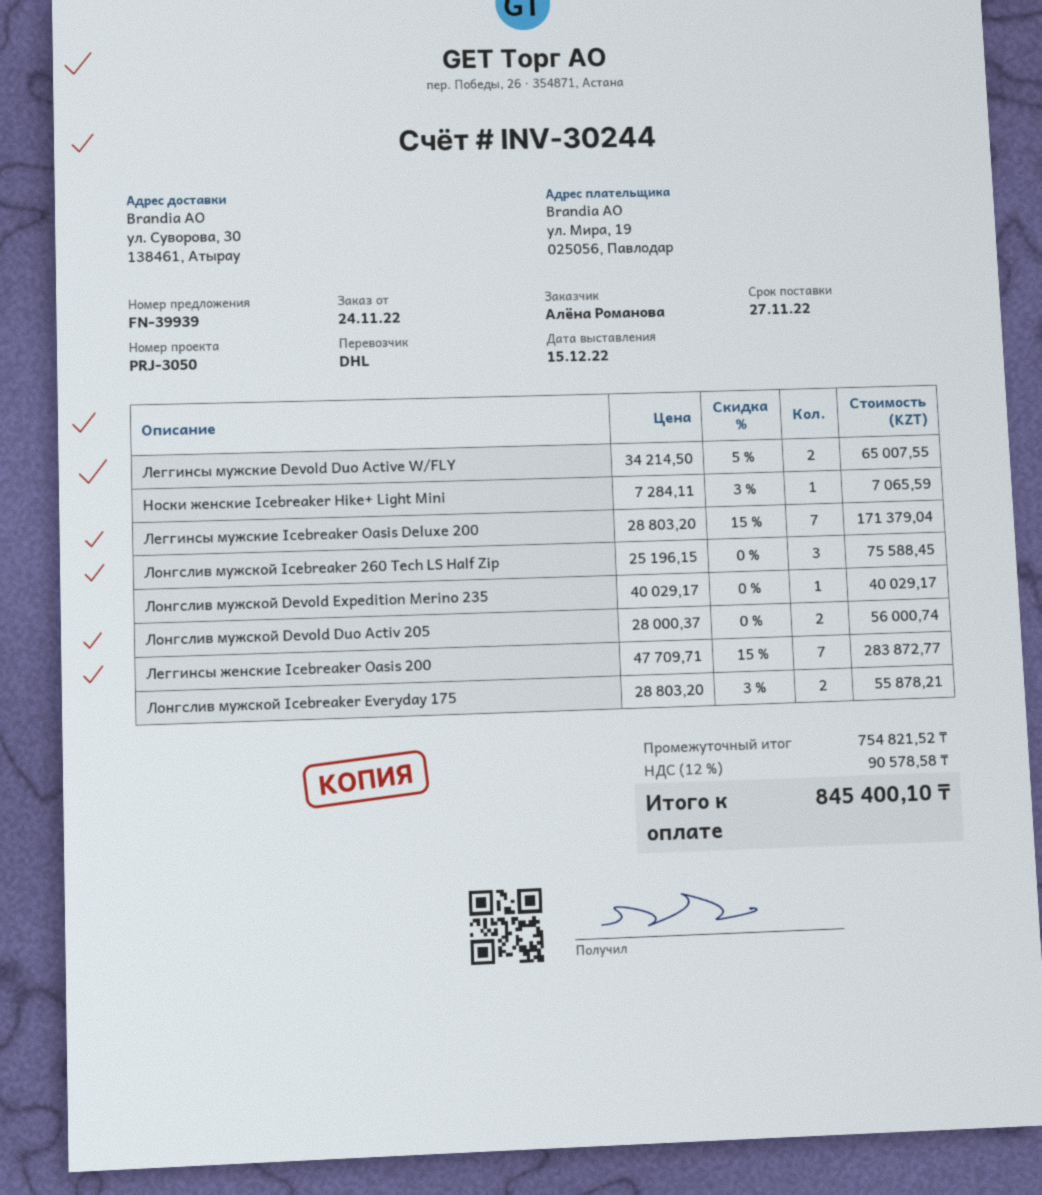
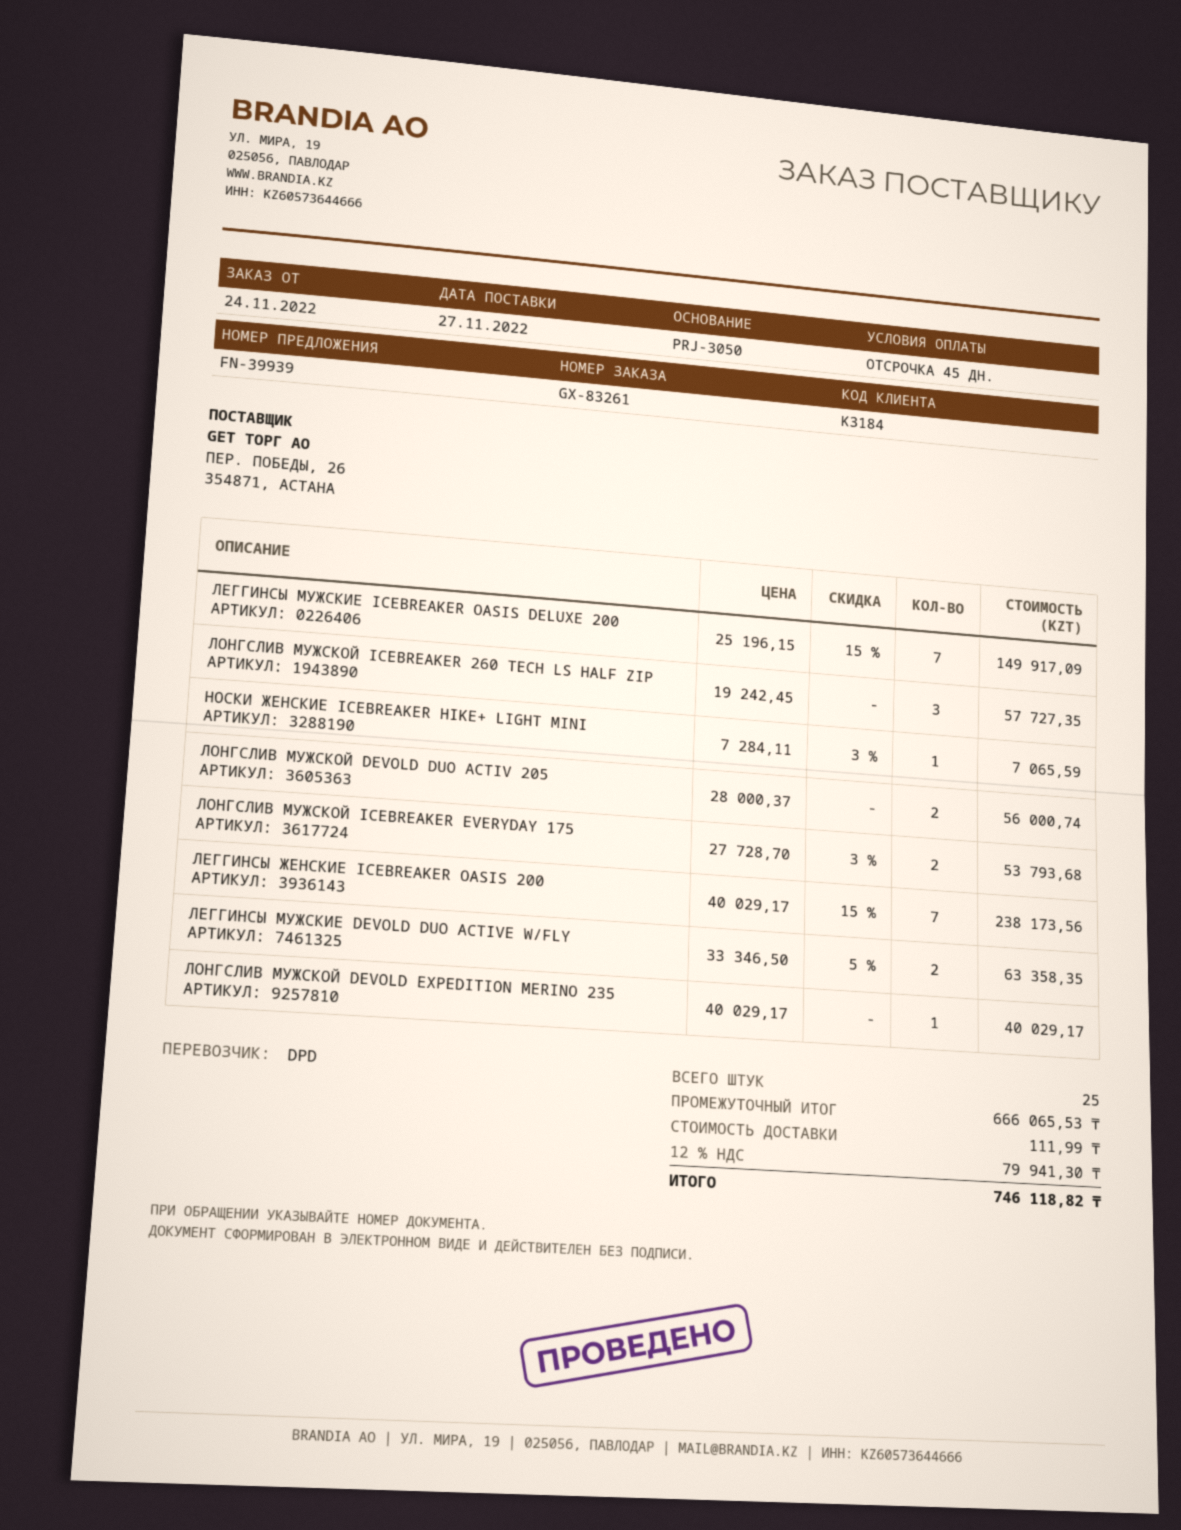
shipping method: DHL -> DPD
Леггинсы мужские Devold Duo Active W/FLY: 2 x 34214.50 - 5% = 65007.55 -> 2 x 33346.50 - 5% = 63358.35
Леггинсы мужские Icebreaker Oasis Deluxe 200: 7 x 28803.20 - 15% = 171379.04 -> 7 x 25196.15 - 15% = 149917.09
Лонгслив мужской Icebreaker 260 Tech LS Half Zip: 3 x 25196.15 = 75588.45 -> 3 x 19242.45 = 57727.35
Леггинсы женские Icebreaker Oasis 200: 7 x 47709.71 - 15% = 283872.77 -> 7 x 40029.17 - 15% = 238173.56
Лонгслив мужской Icebreaker Everyday 175: 2 x 28803.20 - 3% = 55878.21 -> 2 x 27728.70 - 3% = 53793.68
subtotal: 754821.52 -> 666065.53
shipping: none -> 111.99
tax: 12% = 90578.58 -> 12% = 79941.30
total: 845400.10 -> 746118.82

